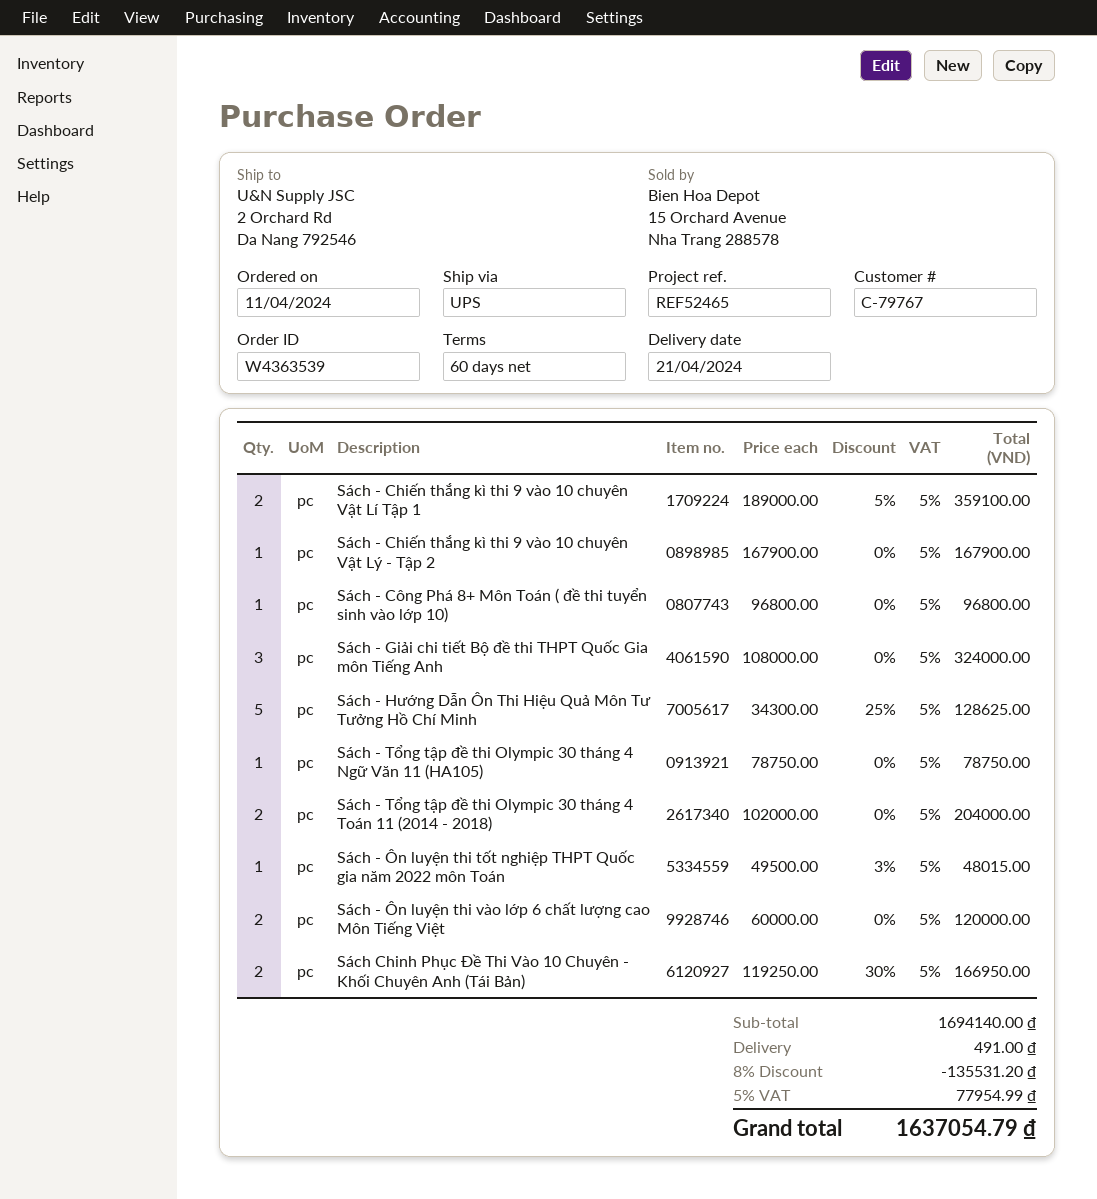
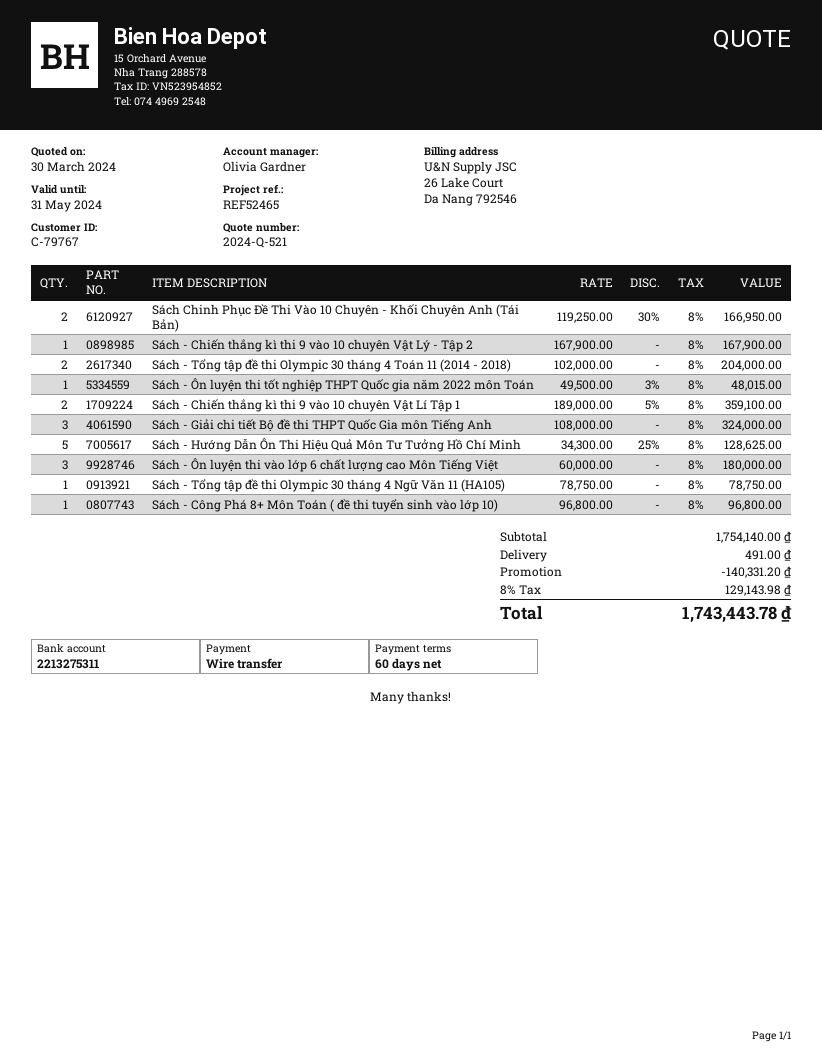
Sách - Ôn luyện thi vào lớp 6 chất lượng cao Môn Tiếng Việt: 2 x 60000.00 = 120000.00 -> 3 x 60000.00 = 180000.00
subtotal: 1694140.00 -> 1754140.00
discount: 135531.20 -> 140331.20
tax: 5% = 77954.99 -> 8% = 129143.98
total: 1637054.79 -> 1743443.78

